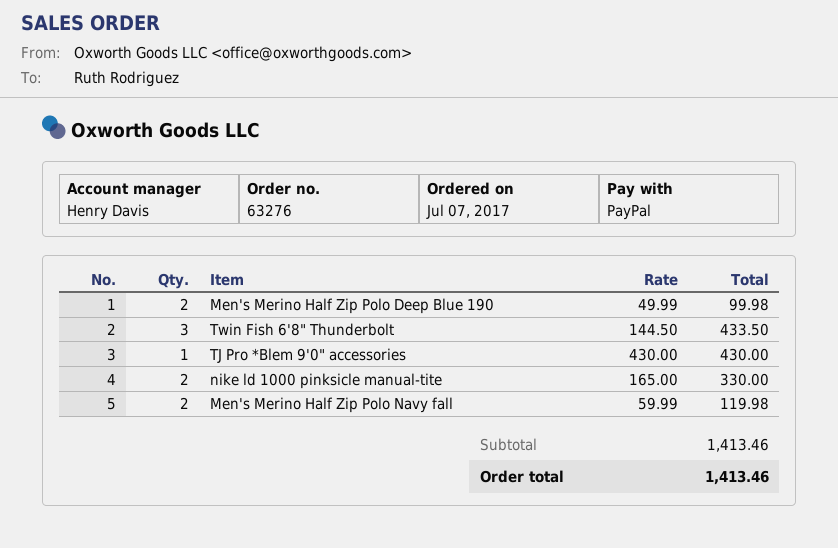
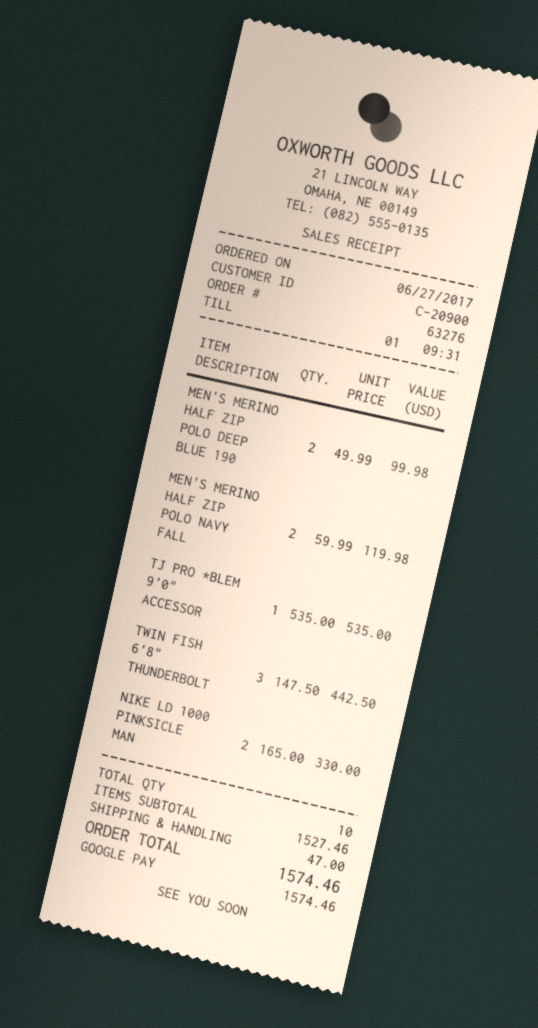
order date: 2017-07-07 -> 2017-06-27
payment method: PayPal -> Google Pay
Twin Fish 6'8" Thunderbolt: 3 x 144.50 = 433.50 -> 3 x 147.50 = 442.50
TJ Pro *Blem 9'0" accessories: 1 x 430.00 = 430.00 -> 1 x 535.00 = 535.00
subtotal: 1413.46 -> 1527.46
shipping: none -> 47.00
total: 1413.46 -> 1574.46

